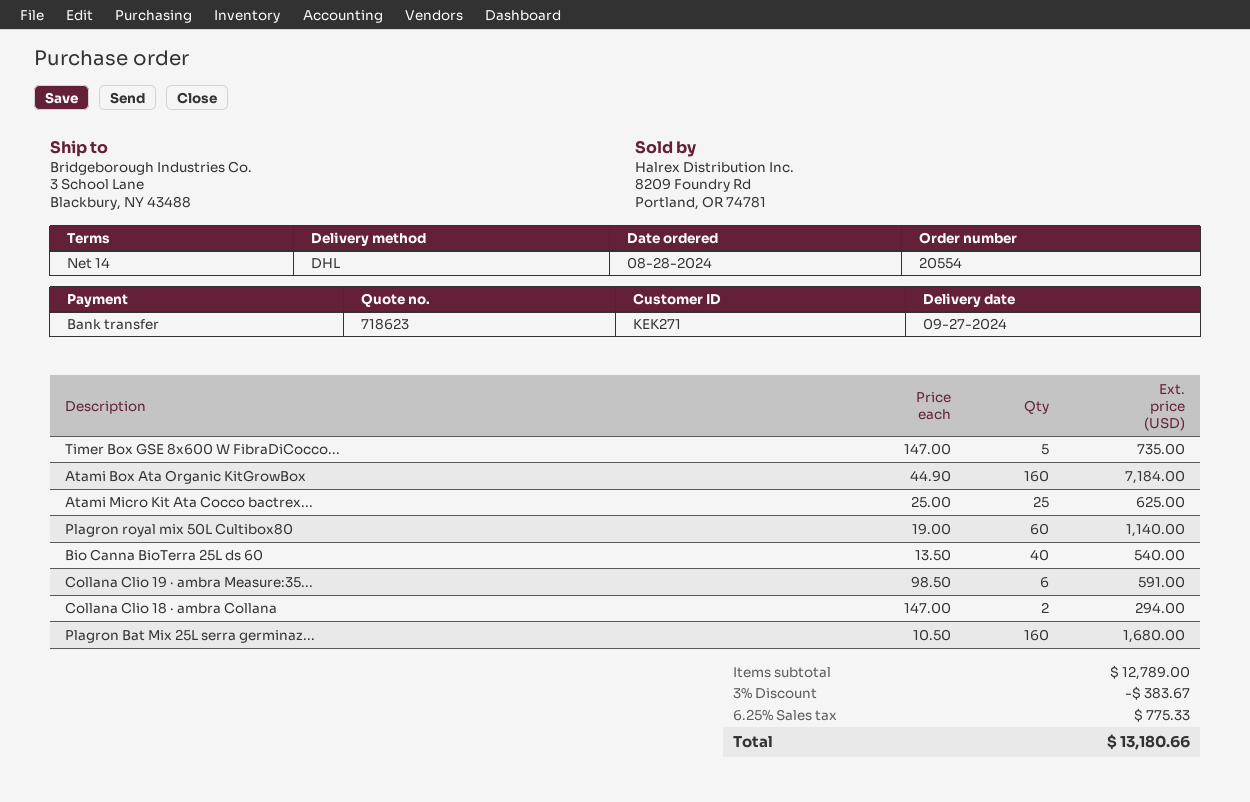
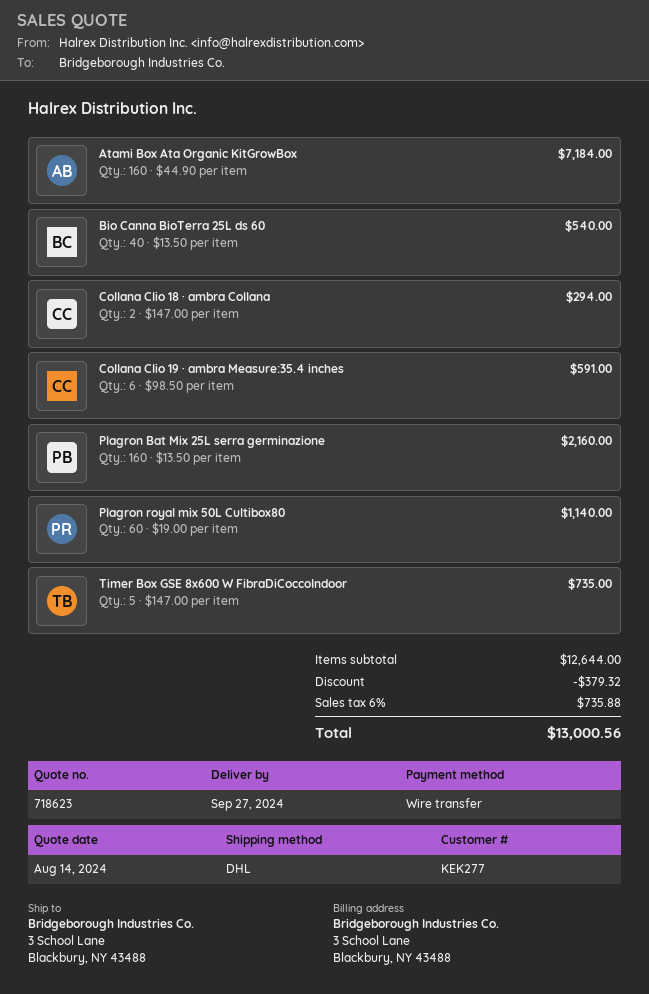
customer number: KEK271 -> KEK277
Atami Micro Kit Ata Cocco bactrex...: 25 x 25.00 = 625.00 -> none
Plagron Bat Mix 25L serra germinaz...: 160 x 10.50 = 1680.00 -> 160 x 13.50 = 2160.00
subtotal: 12789.00 -> 12644.00
discount: 383.67 -> 379.32
tax: 6.25% = 775.33 -> 6% = 735.88
total: 13180.66 -> 13000.56

